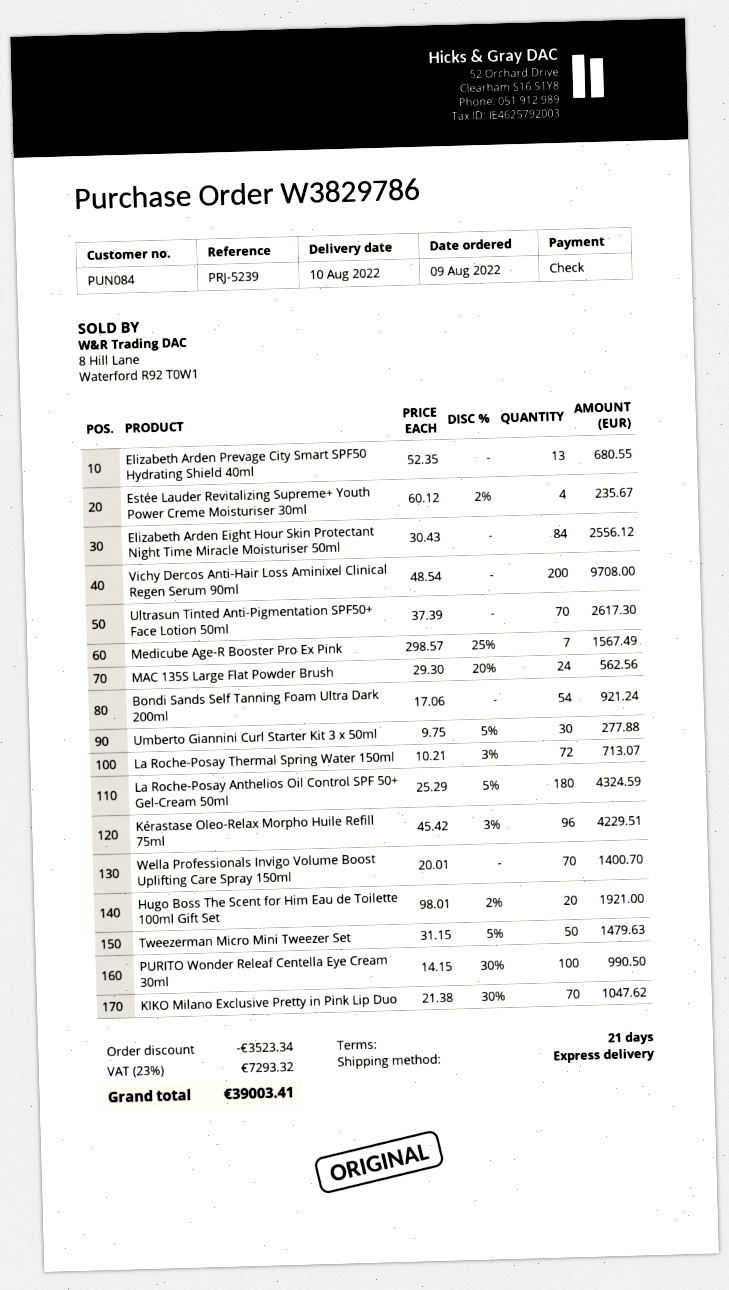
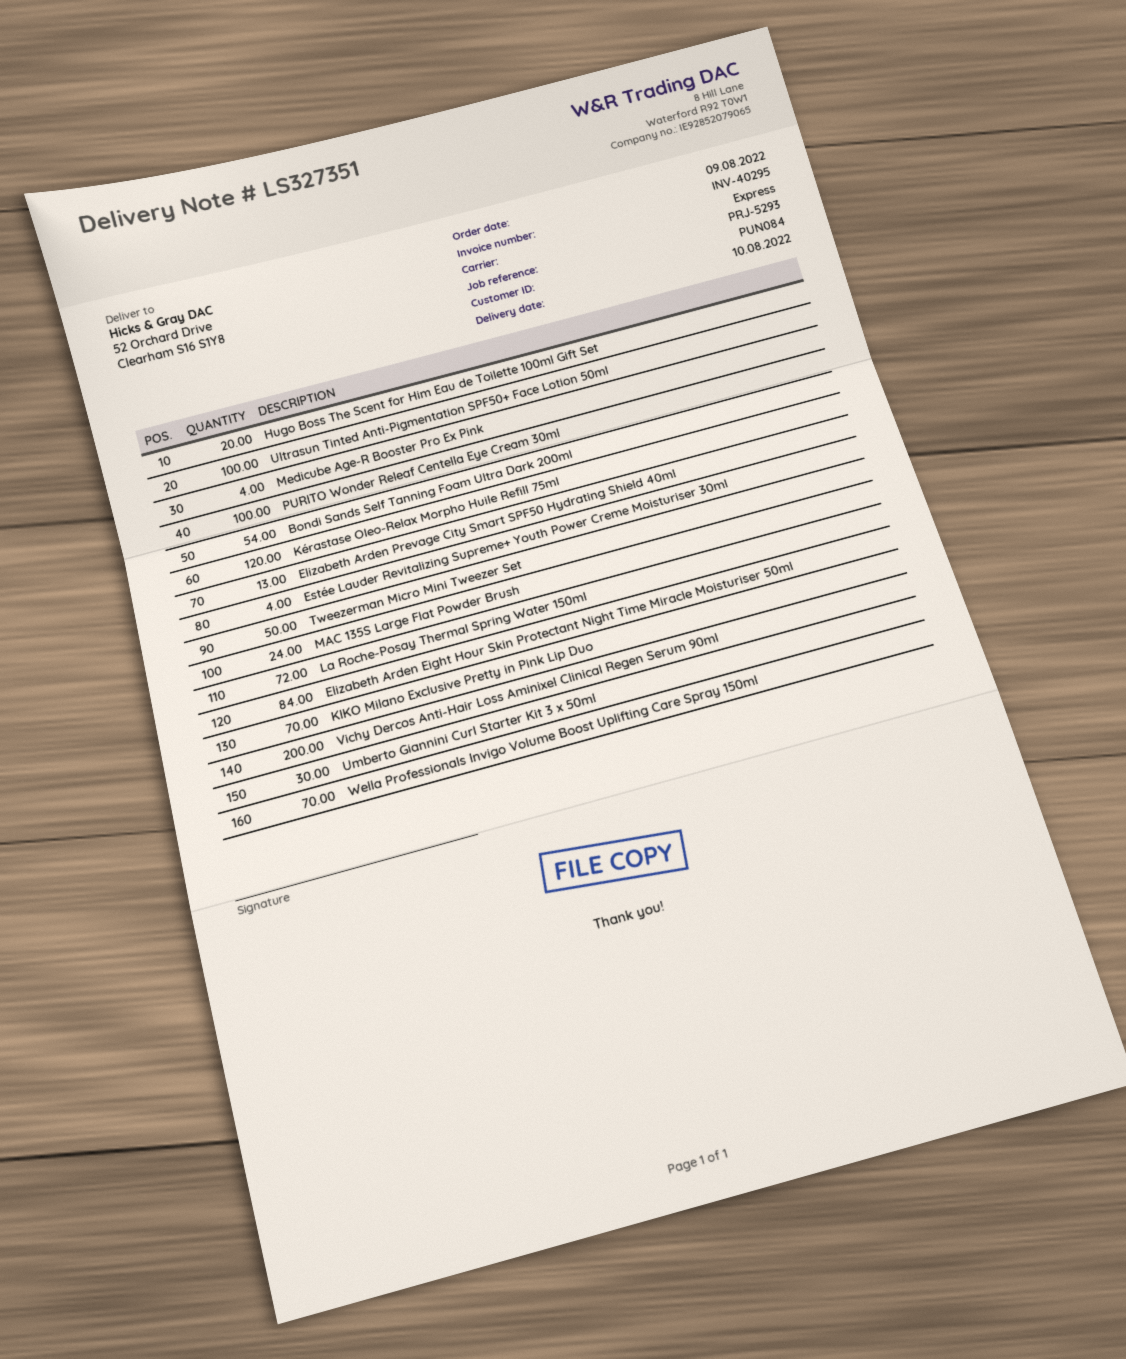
reference: PRJ-5239 -> PRJ-5293
Ultrasun Tinted Anti-Pigmentation SPF50+ Face Lotion 50ml: 70 -> 100
Medicube Age-R Booster Pro Ex Pink: 7 -> 4
La Roche-Posay Anthelios Oil Control SPF 50+ Gel-Cream 50ml: 180 -> none
Kérastase Oleo-Relax Morpho Huile Refill 75ml: 96 -> 120

